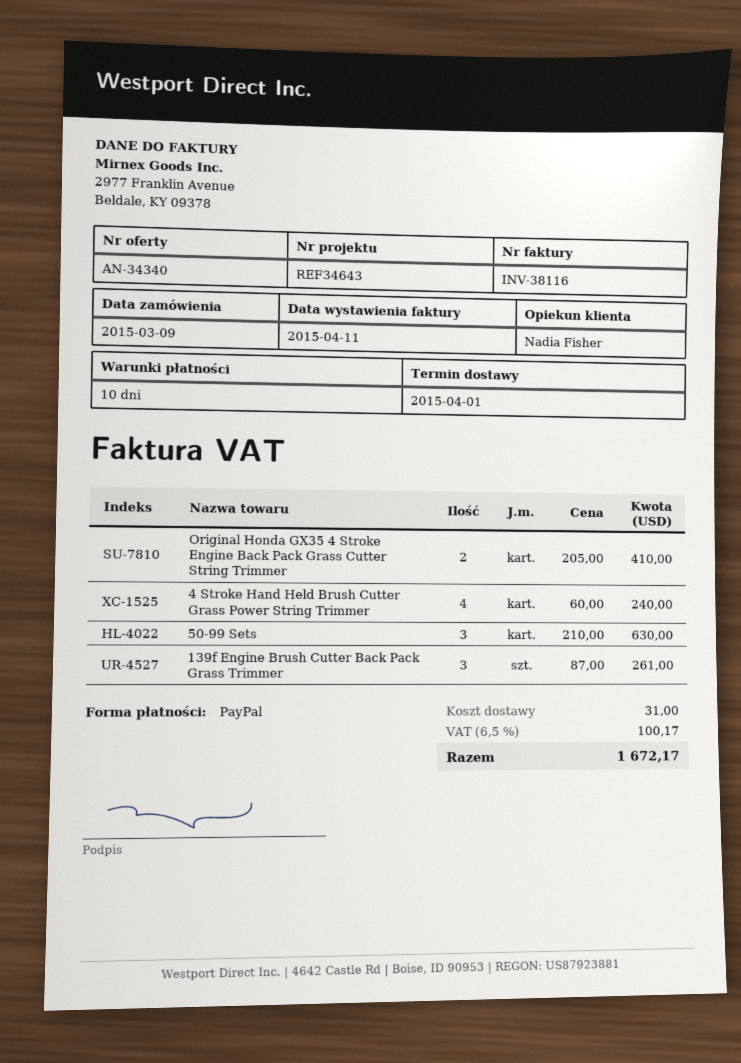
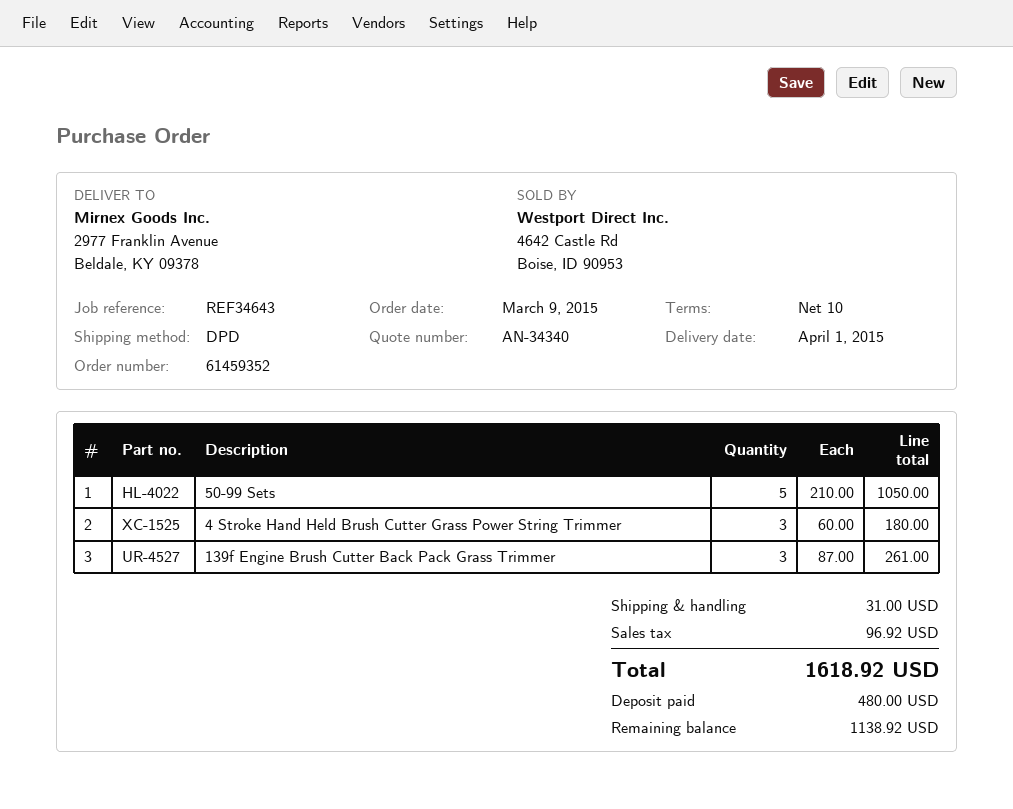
Original Honda GX35 4 Stroke Engine Back Pack Grass Cutter String Trimmer: 2 x 205.00 = 410.00 -> none
4 Stroke Hand Held Brush Cutter Grass Power String Trimmer: 4 x 60.00 = 240.00 -> 3 x 60.00 = 180.00
50-99 Sets: 3 x 210.00 = 630.00 -> 5 x 210.00 = 1050.00
tax: 100.17 -> 96.92
total: 1672.17 -> 1618.92

